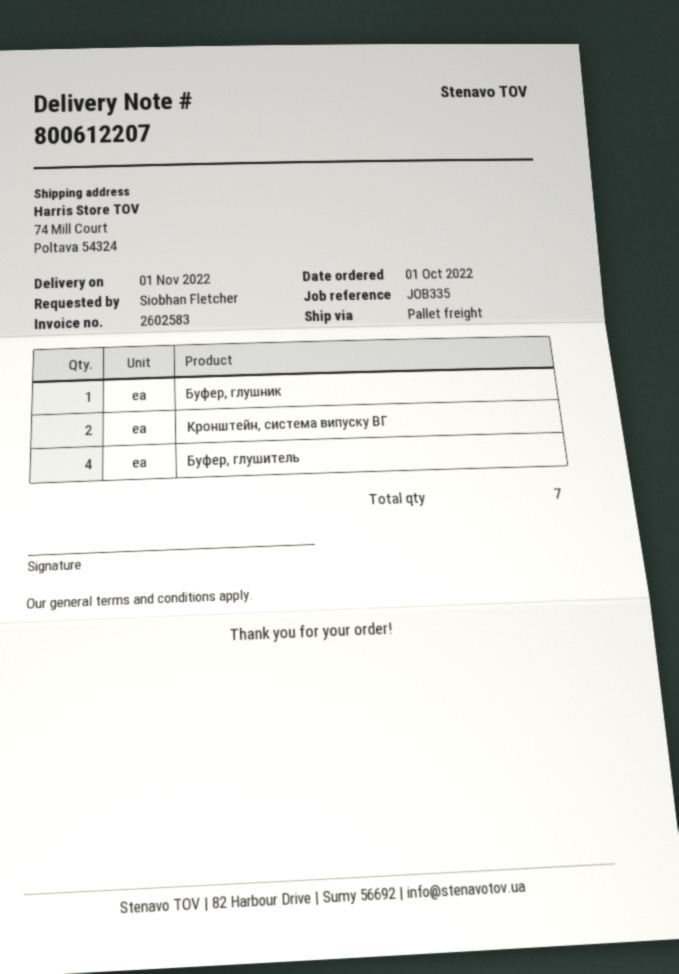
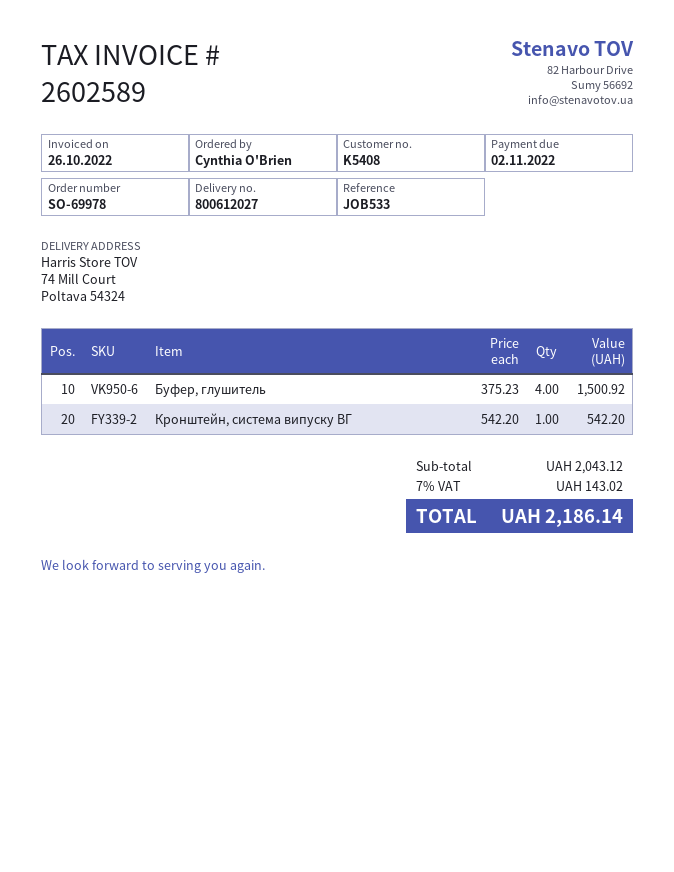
delivery note number: 800612207 -> 800612027
invoice number: 2602583 -> 2602589
reference: JOB335 -> JOB533
ordered by: Siobhan Fletcher -> Cynthia O'Brien
Буфер, глушник: 1 -> none
Кронштейн, система випуску ВГ: 2 -> 1

